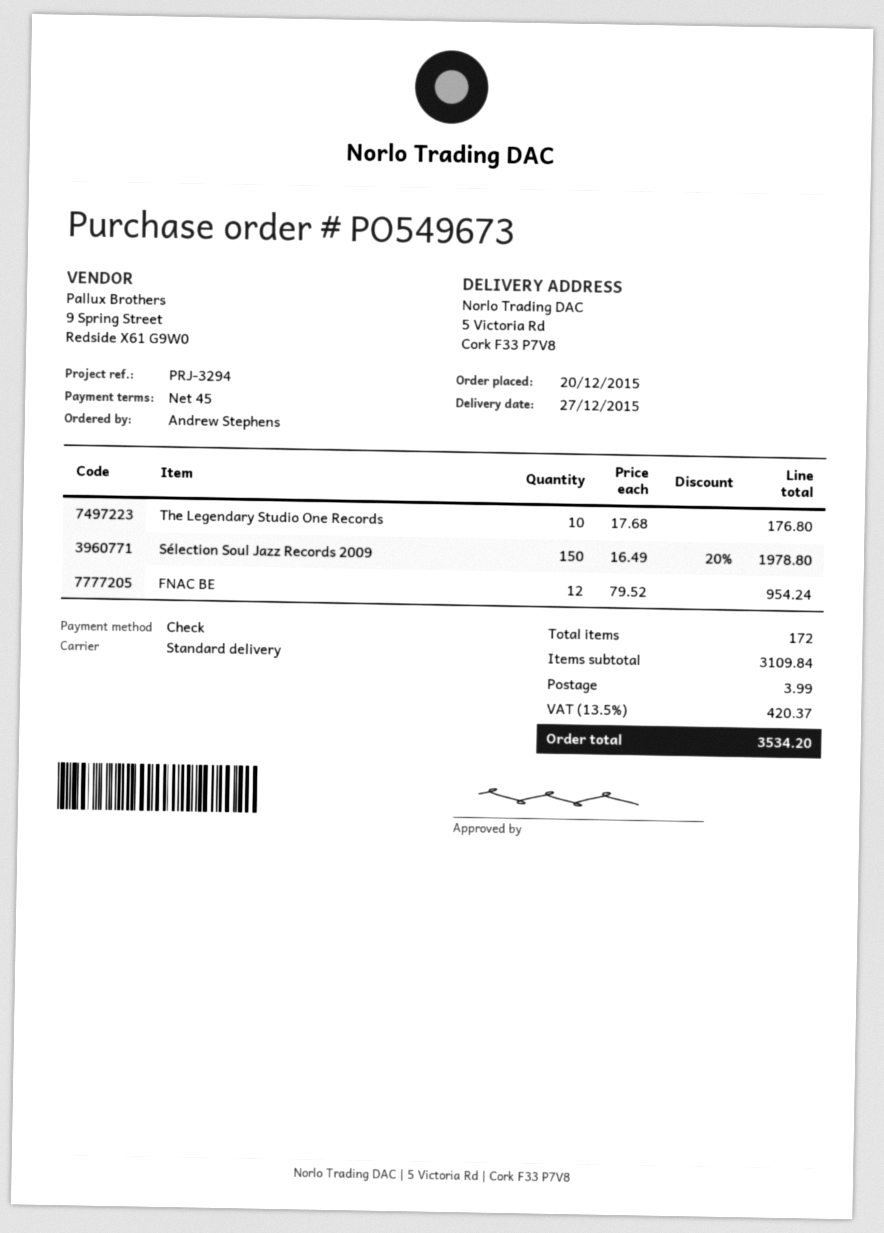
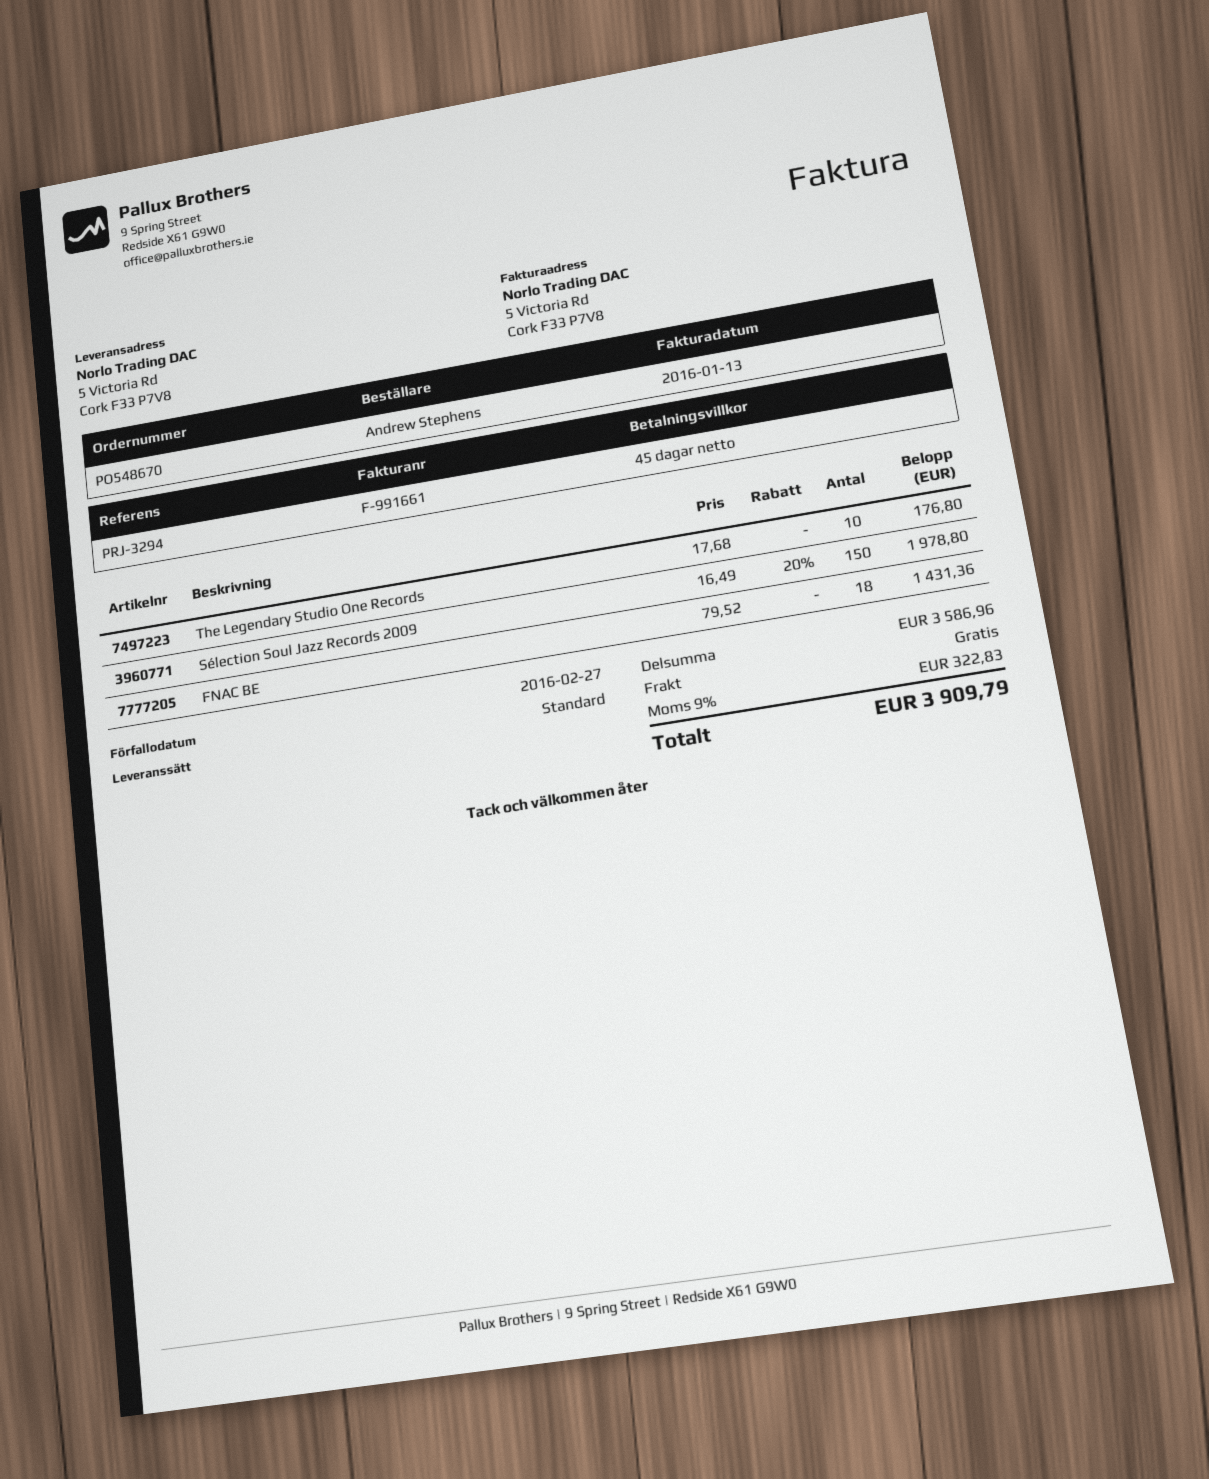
order number: PO549673 -> PO548670
FNAC BE: 12 x 79.52 = 954.24 -> 18 x 79.52 = 1431.36
subtotal: 3109.84 -> 3586.96
shipping: 3.99 -> 0.00
tax: 13.5% = 420.37 -> 9% = 322.83
total: 3534.20 -> 3909.79

